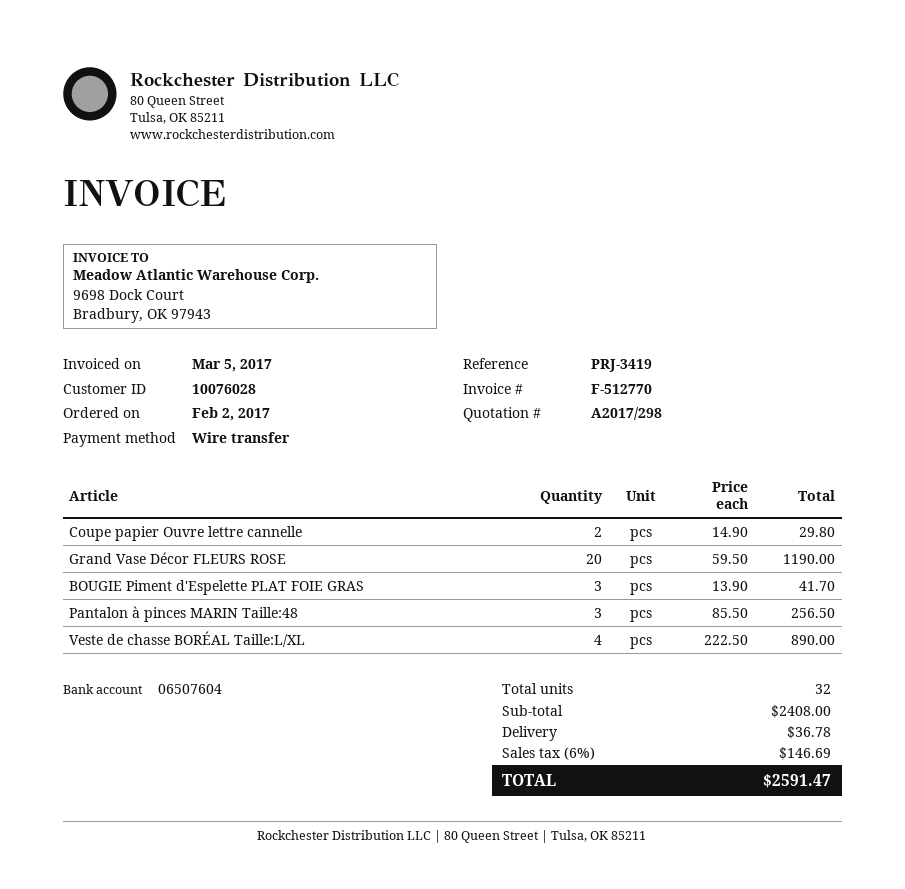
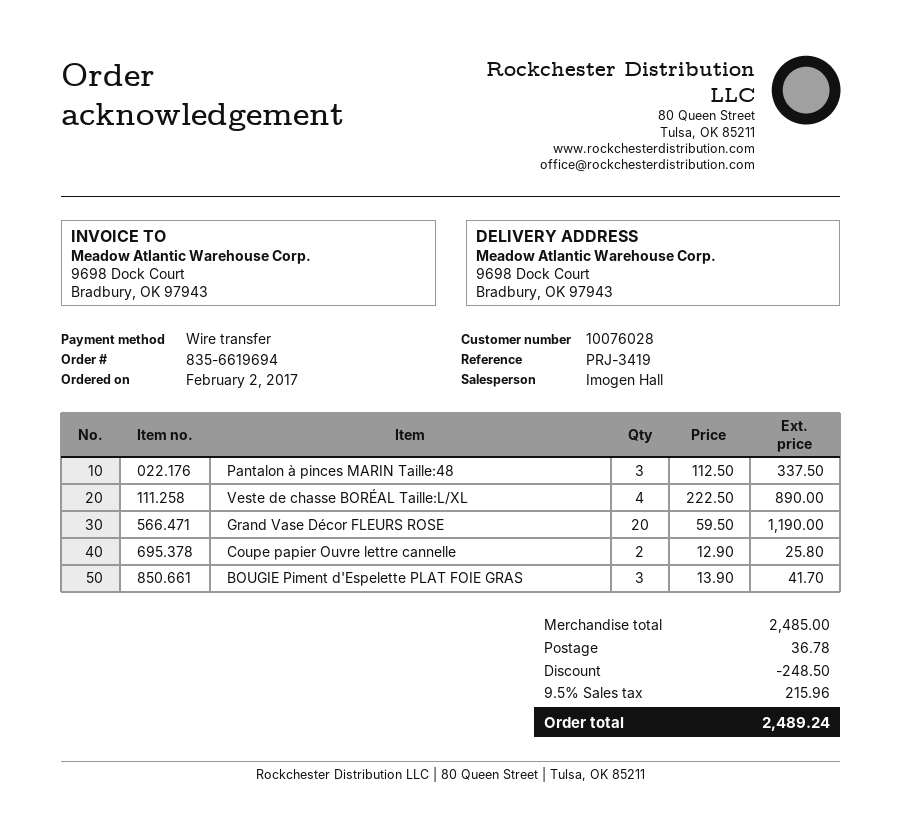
Coupe papier Ouvre lettre cannelle: 2 x 14.90 = 29.80 -> 2 x 12.90 = 25.80
Pantalon à pinces MARIN Taille:48: 3 x 85.50 = 256.50 -> 3 x 112.50 = 337.50
subtotal: 2408.00 -> 2485.00
discount: none -> 248.50
tax: 6% = 146.69 -> 9.5% = 215.96
total: 2591.47 -> 2489.24

